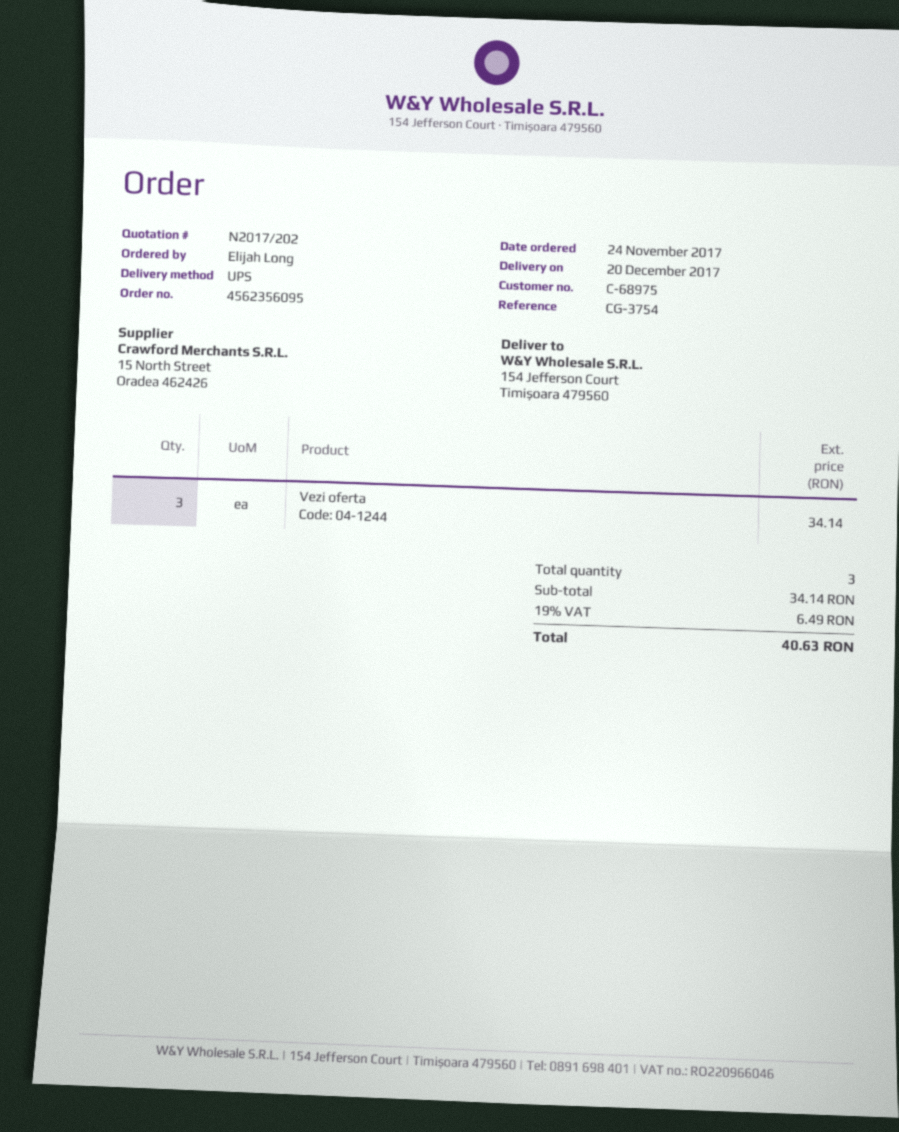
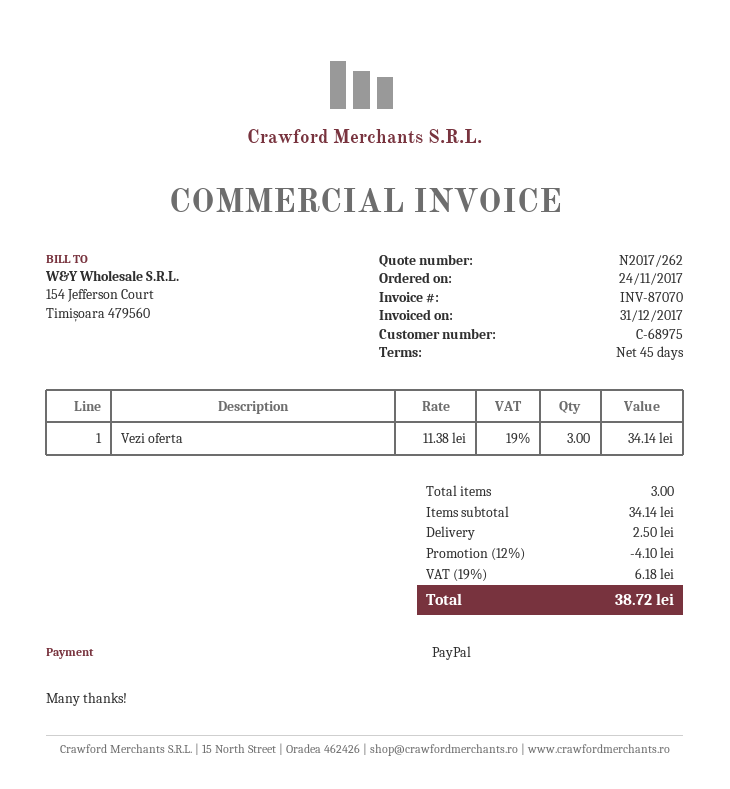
quote number: N2017/202 -> N2017/262
discount: none -> 12% = 4.10
shipping: none -> 2.50
tax: 19% = 6.49 -> 19% = 6.18
total: 40.63 -> 38.72

